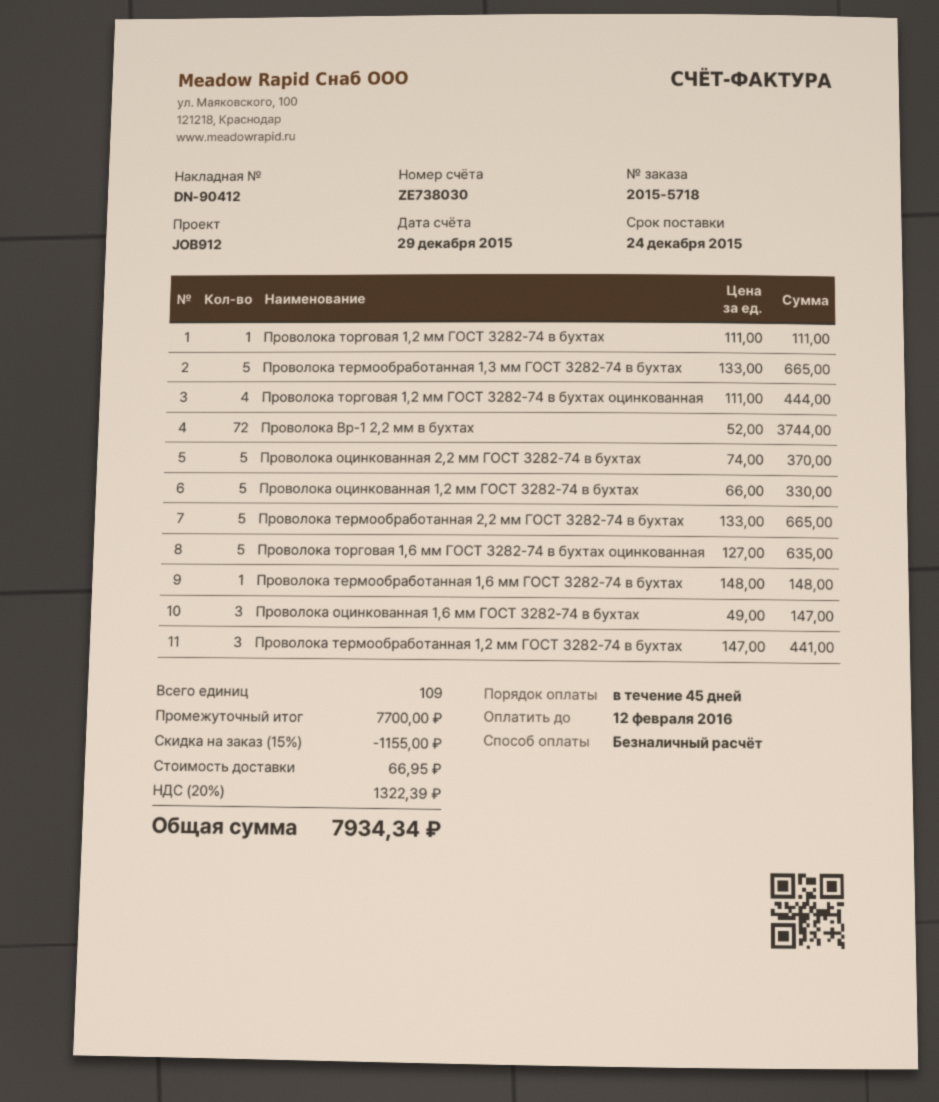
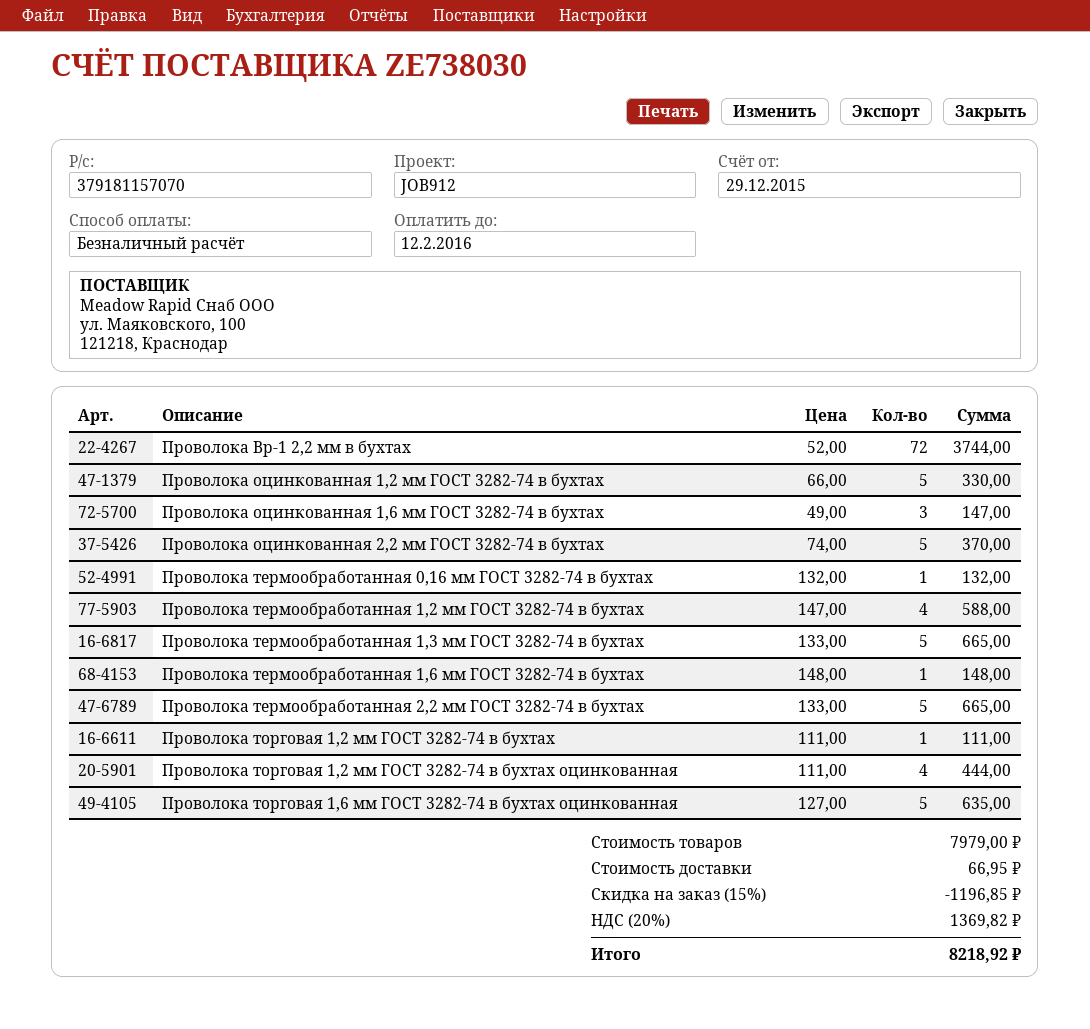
Проволока термообработанная 1,2 мм ГОСТ 3282-74 в бухтах: 3 x 147.00 = 441.00 -> 4 x 147.00 = 588.00
Проволока термообработанная 0,16 мм ГОСТ 3282-74 в бухтах: none -> 1 x 132.00 = 132.00
subtotal: 7700.00 -> 7979.00
discount: 15% = 1155.00 -> 15% = 1196.85
tax: 20% = 1322.39 -> 20% = 1369.82
total: 7934.34 -> 8218.92

